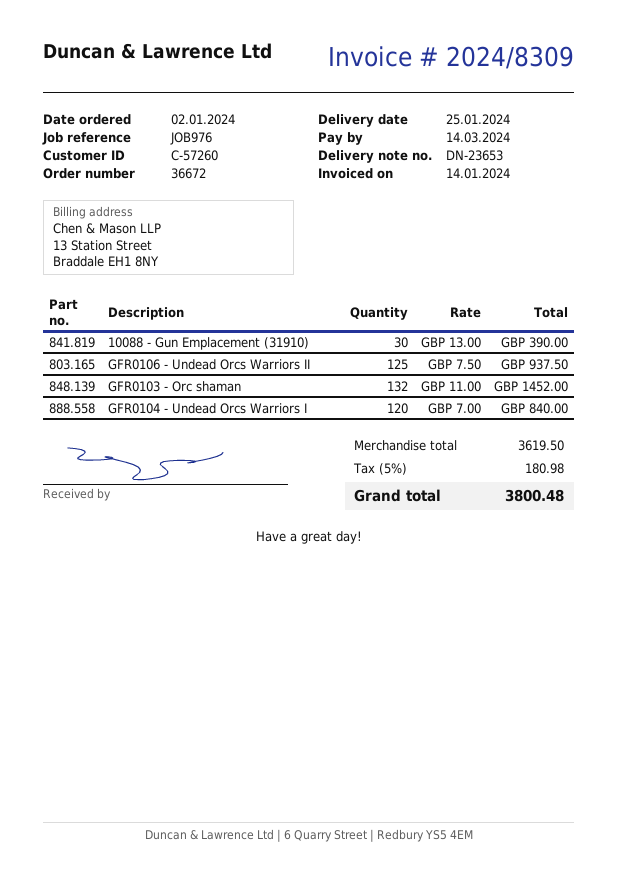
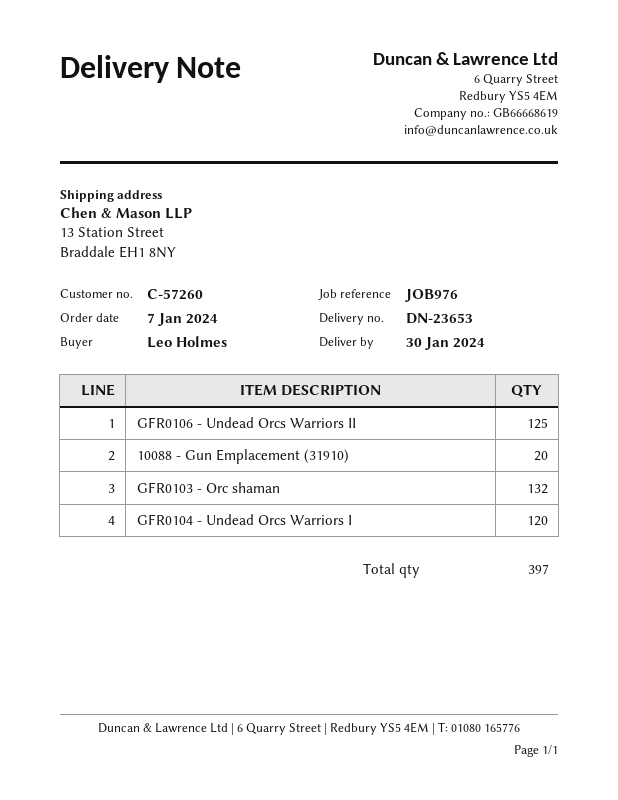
order date: 2024-01-02 -> 2024-01-07
delivery date: 2024-01-25 -> 2024-01-30
10088 - Gun Emplacement (31910): 30 -> 20

